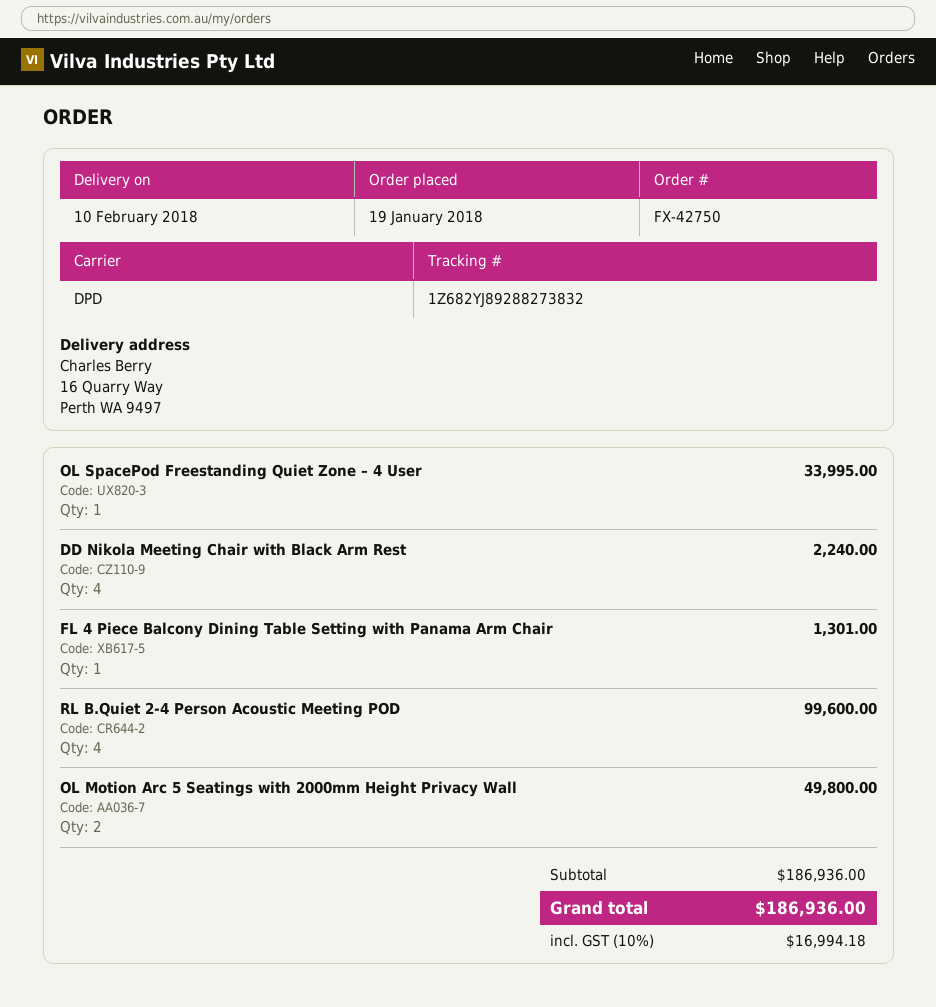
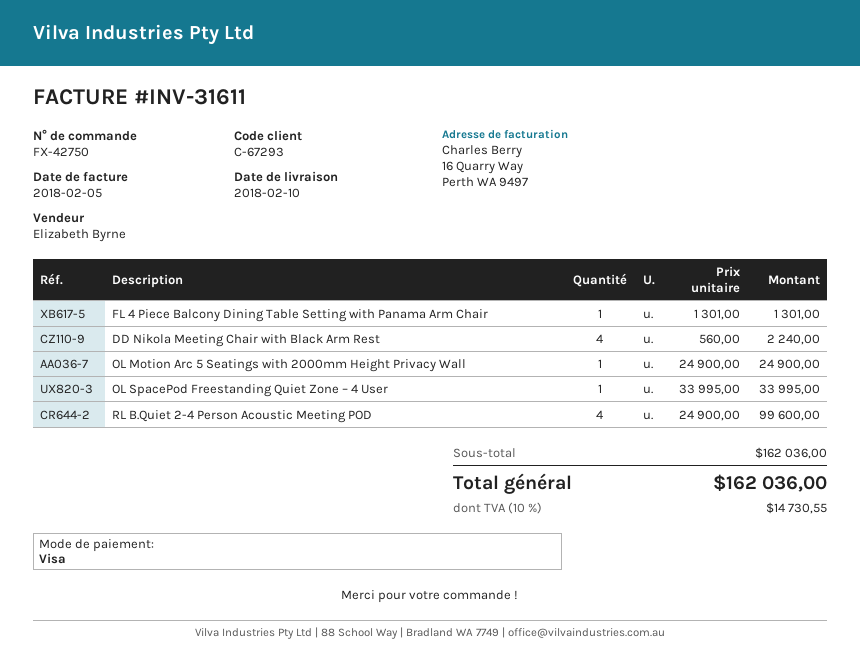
OL Motion Arc 5 Seatings with 2000mm Height Privacy Wall: 2 for 49800.00 -> 1 for 24900.00
subtotal: 186936.00 -> 162036.00
tax: 10% = 16994.18 -> 10% = 14730.55
total: 186936.00 -> 162036.00

